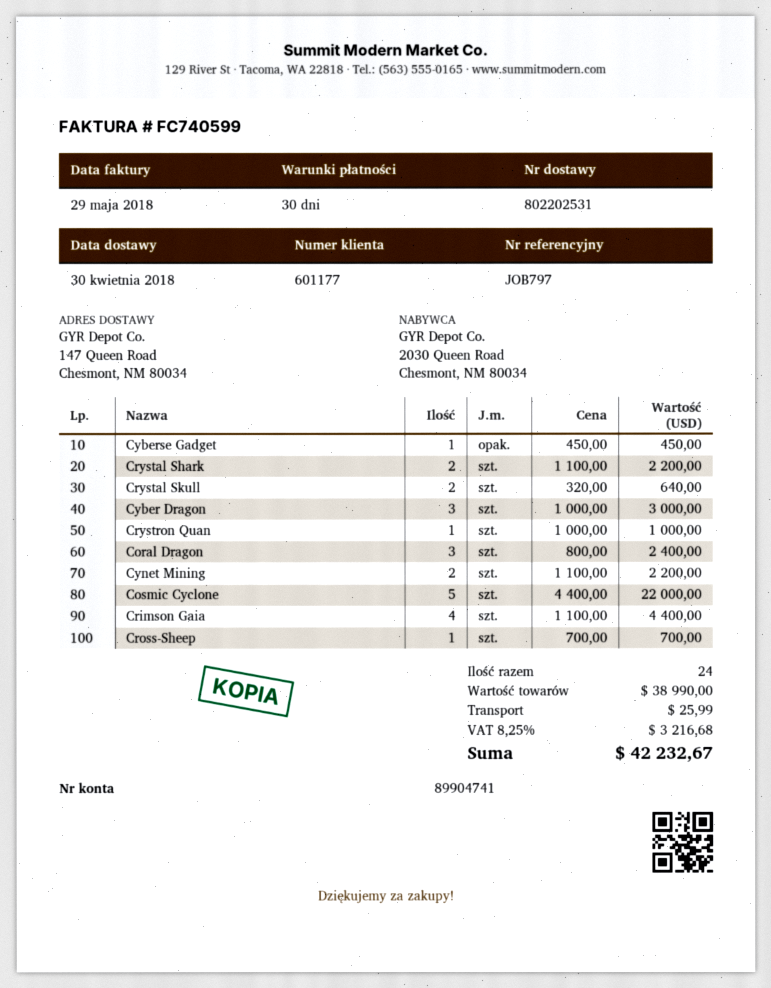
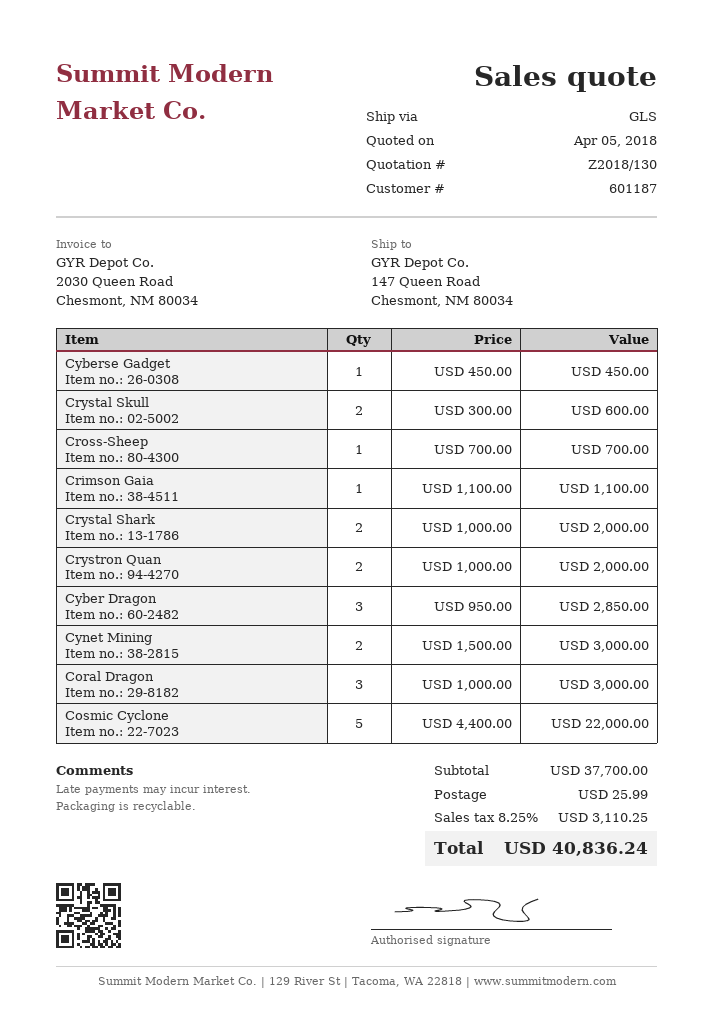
customer number: 601177 -> 601187
Crystal Shark: 2 x 1100.00 = 2200.00 -> 2 x 1000.00 = 2000.00
Crystal Skull: 2 x 320.00 = 640.00 -> 2 x 300.00 = 600.00
Cyber Dragon: 3 x 1000.00 = 3000.00 -> 3 x 950.00 = 2850.00
Crystron Quan: 1 x 1000.00 = 1000.00 -> 2 x 1000.00 = 2000.00
Coral Dragon: 3 x 800.00 = 2400.00 -> 3 x 1000.00 = 3000.00
Cynet Mining: 2 x 1100.00 = 2200.00 -> 2 x 1500.00 = 3000.00
Crimson Gaia: 4 x 1100.00 = 4400.00 -> 1 x 1100.00 = 1100.00
subtotal: 38990.00 -> 37700.00
tax: 8.25% = 3216.68 -> 8.25% = 3110.25
total: 42232.67 -> 40836.24

